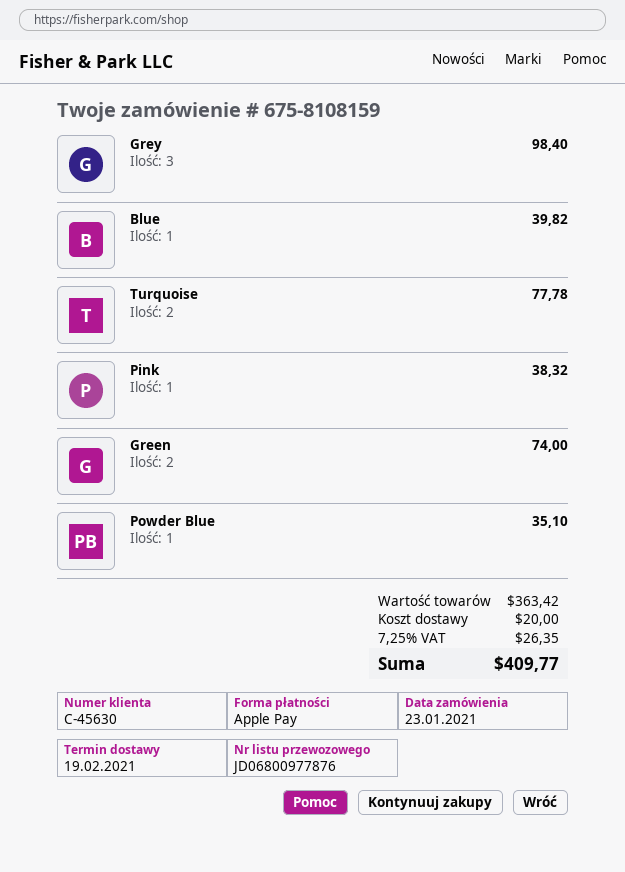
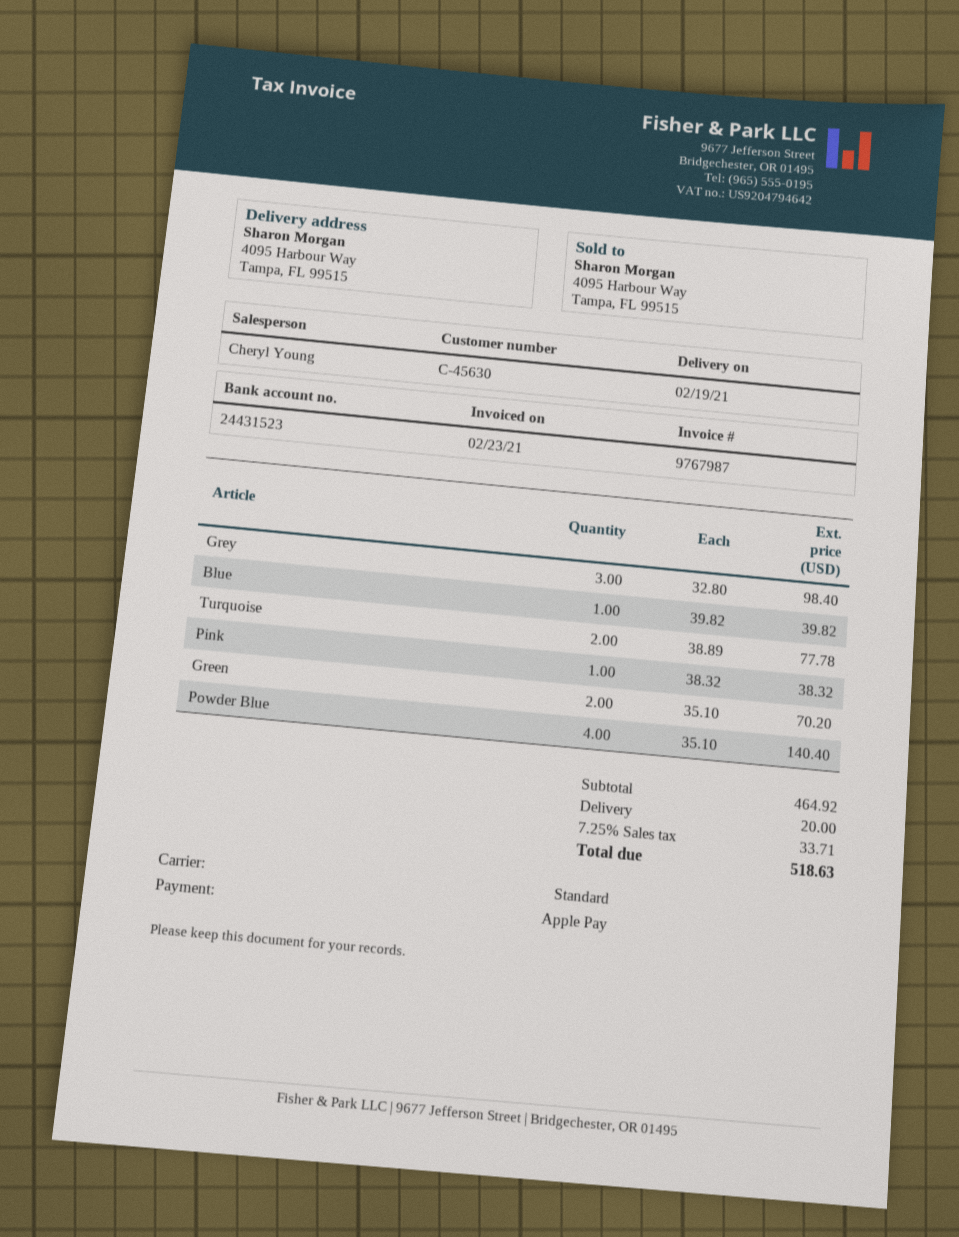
Green: 2 for 74.00 -> 2 for 70.20
Powder Blue: 1 for 35.10 -> 4 for 140.40
subtotal: 363.42 -> 464.92
tax: 7.25% = 26.35 -> 7.25% = 33.71
total: 409.77 -> 518.63

